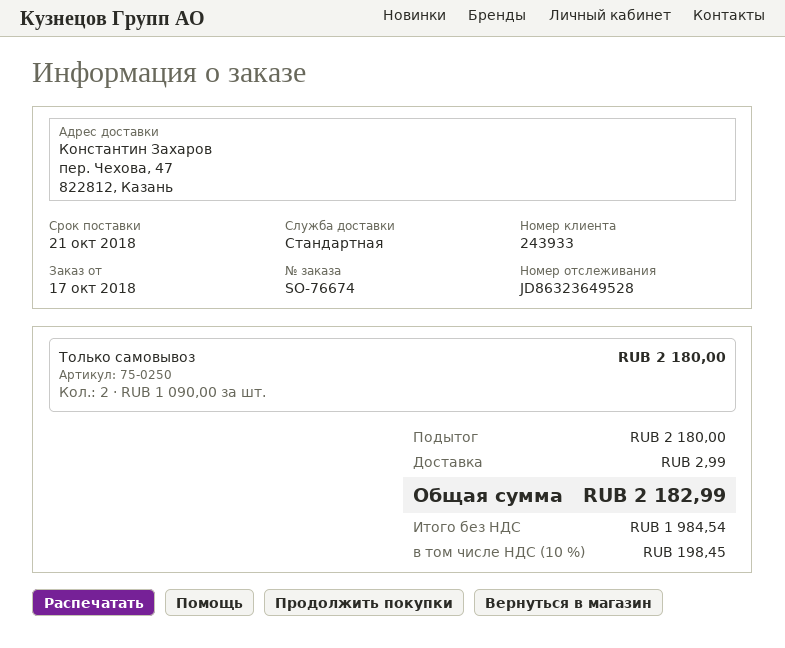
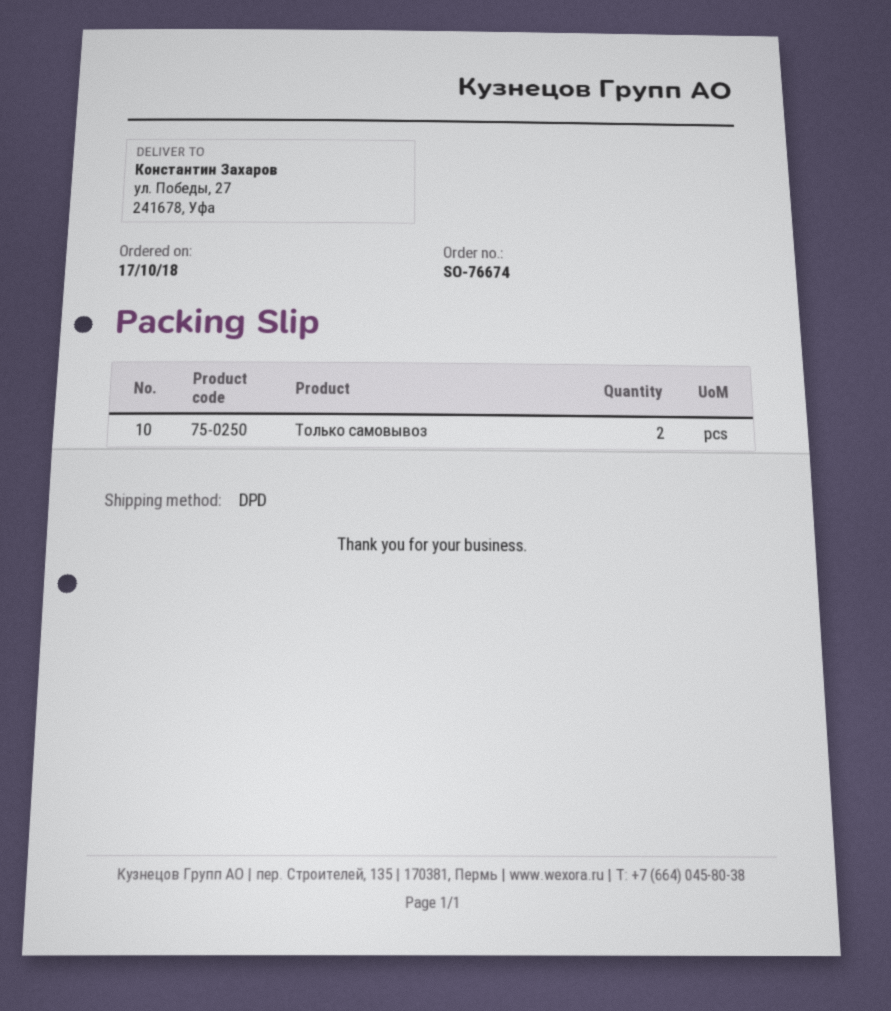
shipping method: standard -> DPD
ship to: пер. Чехова, 47, 822812, Казань -> ул. Победы, 27, 241678, Уфа

